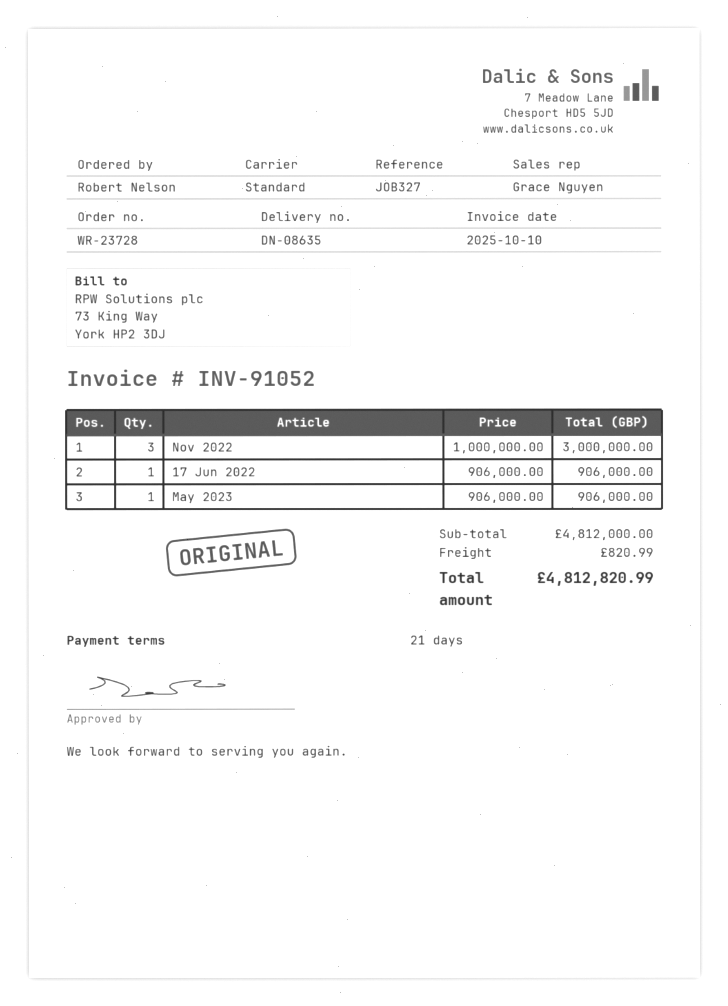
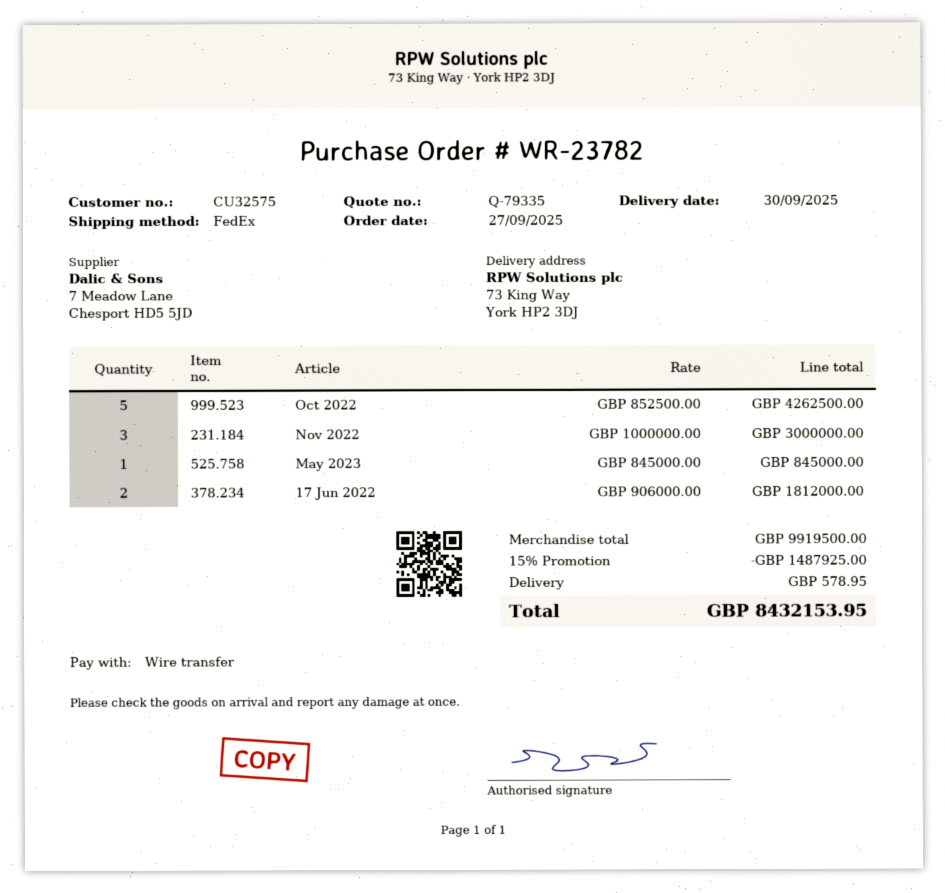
order number: WR-23728 -> WR-23782
shipping method: standard -> FedEx
17 Jun 2022: 1 x 906000.00 = 906000.00 -> 2 x 906000.00 = 1812000.00
May 2023: 1 x 906000.00 = 906000.00 -> 1 x 845000.00 = 845000.00
Oct 2022: none -> 5 x 852500.00 = 4262500.00
subtotal: 4812000.00 -> 9919500.00
discount: none -> 15% = 1487925.00
shipping: 820.99 -> 578.95
total: 4812820.99 -> 8432153.95

